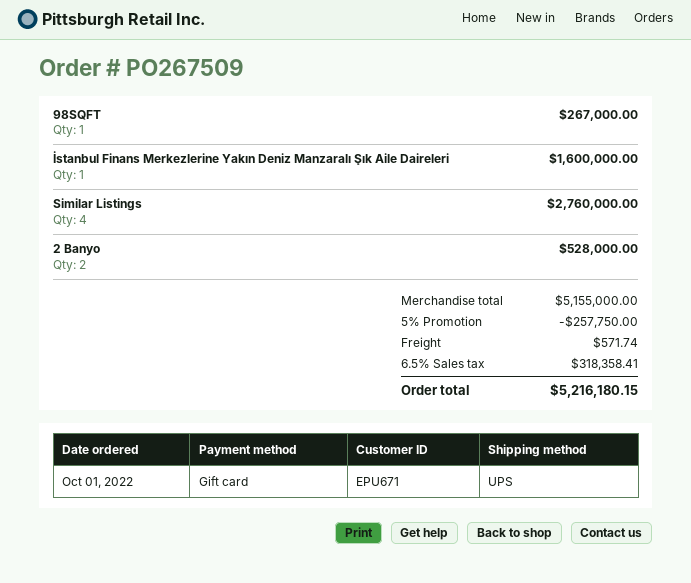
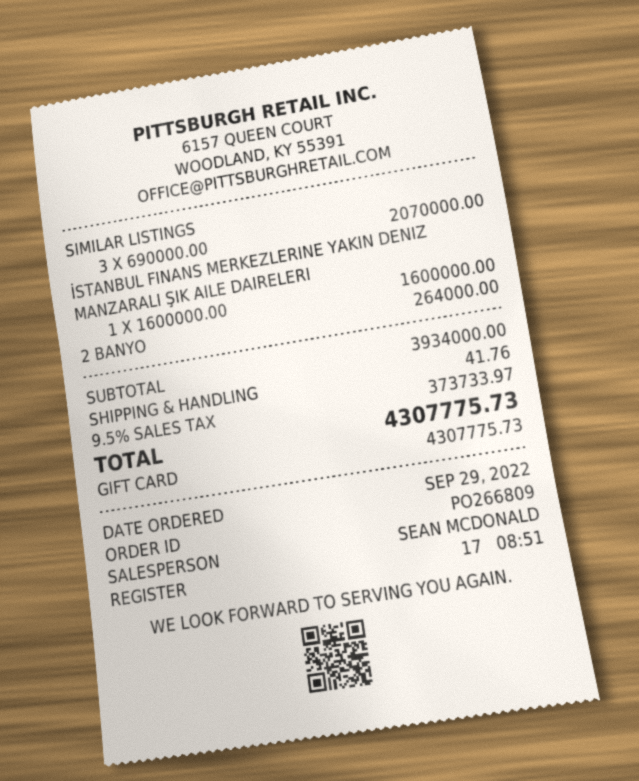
order number: PO267509 -> PO266809
order date: 2022-10-01 -> 2022-09-29
98SQFT: 1 for 267000.00 -> none
Similar Listings: 4 for 2760000.00 -> 3 for 2070000.00
2 Banyo: 2 for 528000.00 -> 1 for 264000.00
subtotal: 5155000.00 -> 3934000.00
discount: 5% = 257750.00 -> none
shipping: 571.74 -> 41.76
tax: 6.5% = 318358.41 -> 9.5% = 373733.97
total: 5216180.15 -> 4307775.73

